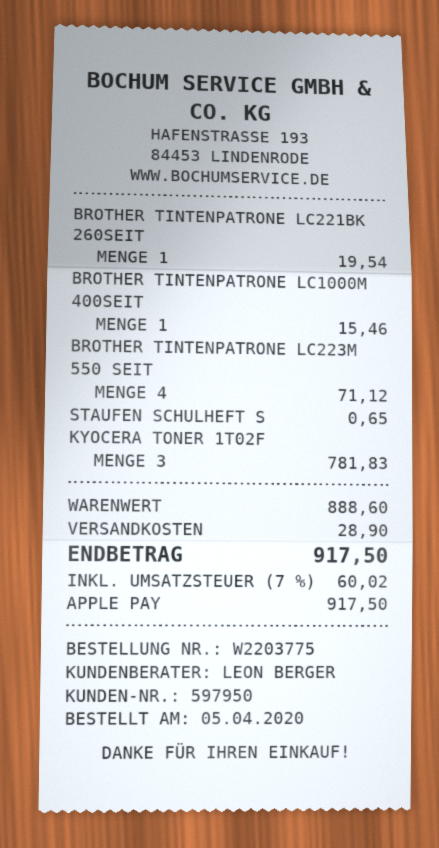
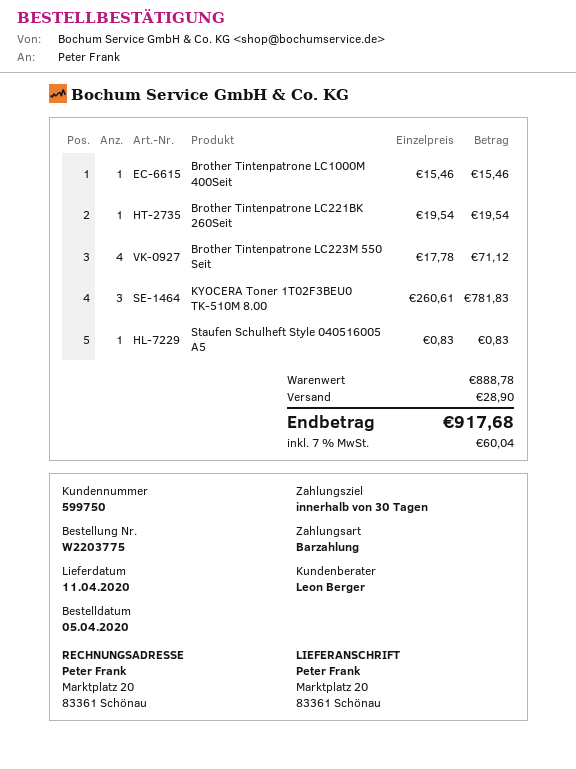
customer number: 597950 -> 599750
payment method: Apple Pay -> cash
STAUFEN SCHULHEFT S: 1 for 0.65 -> 1 for 0.83
subtotal: 888.60 -> 888.78
tax: 7% = 60.02 -> 7% = 60.04
total: 917.50 -> 917.68

